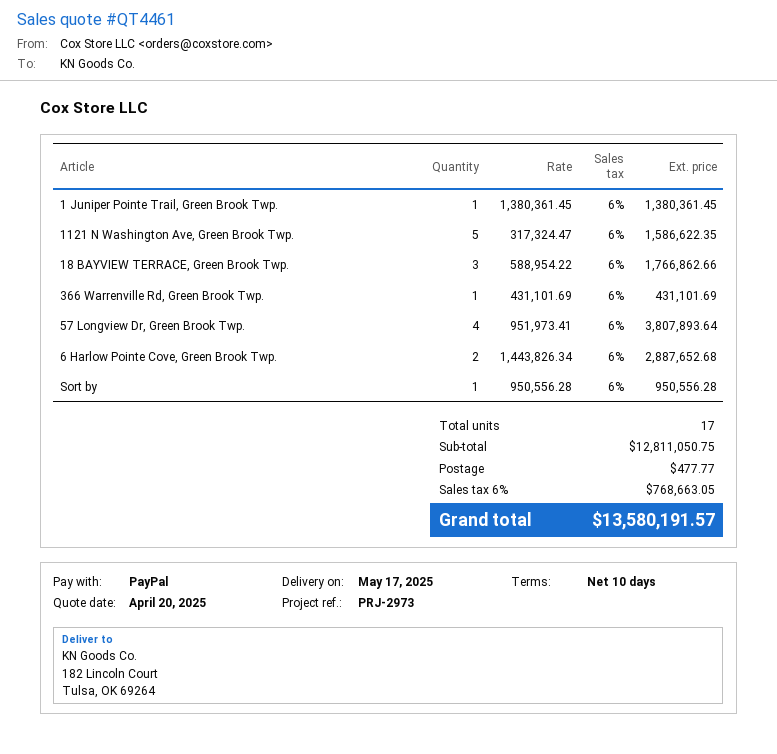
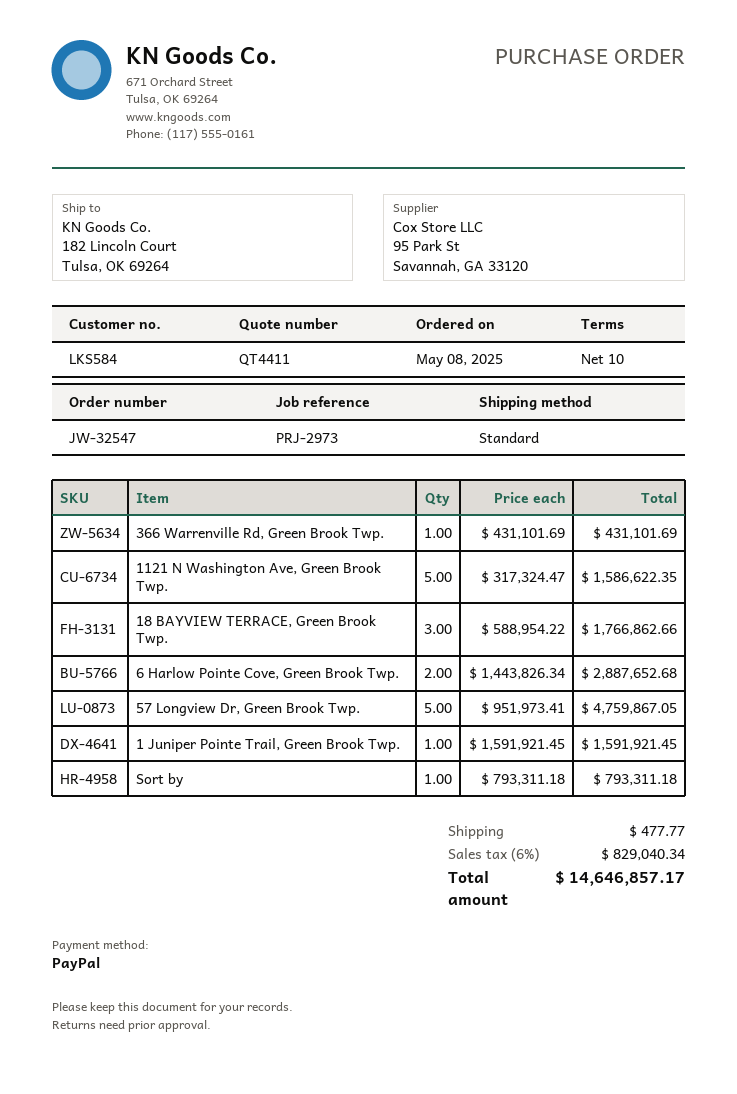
quote number: QT4461 -> QT4411
1 Juniper Pointe Trail, Green Brook Twp.: 1 x 1380361.45 = 1380361.45 -> 1 x 1591921.45 = 1591921.45
57 Longview Dr, Green Brook Twp.: 4 x 951973.41 = 3807893.64 -> 5 x 951973.41 = 4759867.05
Sort by: 1 x 950556.28 = 950556.28 -> 1 x 793311.18 = 793311.18
tax: 6% = 768663.05 -> 6% = 829040.34
total: 13580191.57 -> 14646857.17

